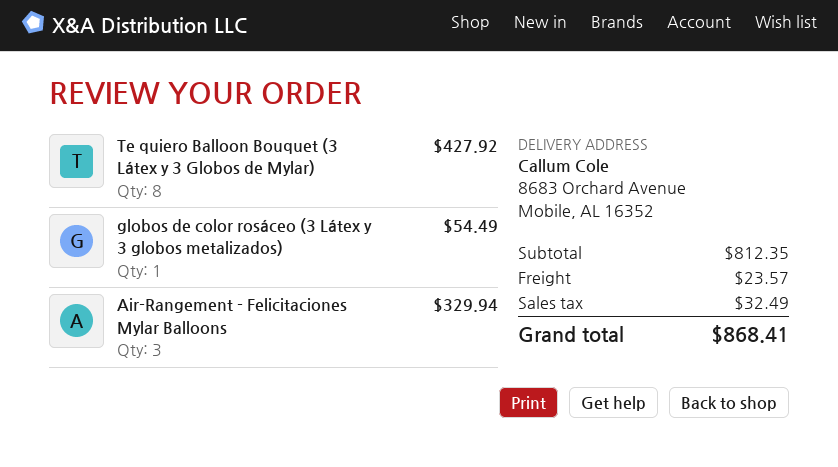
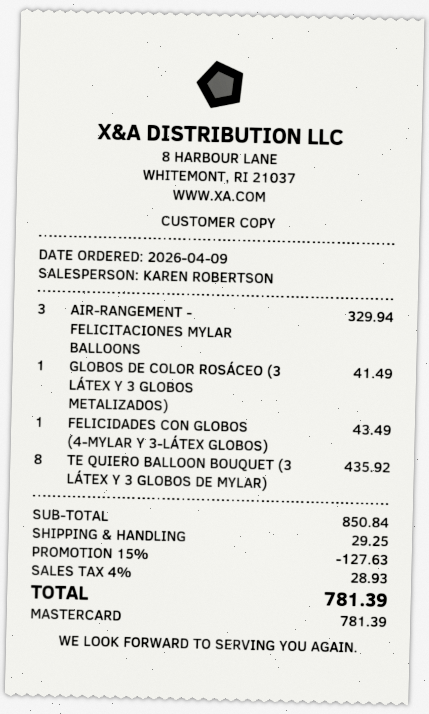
Te quiero Balloon Bouquet (3 Látex y 3 Globos de Mylar): 8 for 427.92 -> 8 for 435.92
globos de color rosáceo (3 Látex y 3 globos metalizados): 1 for 54.49 -> 1 for 41.49
FELICIDADES CON GLOBOS (4-MYLAR Y 3-LÁTEX GLOBOS): none -> 1 for 43.49
subtotal: 812.35 -> 850.84
discount: none -> 15% = 127.63
shipping: 23.57 -> 29.25
tax: 32.49 -> 28.93
total: 868.41 -> 781.39

